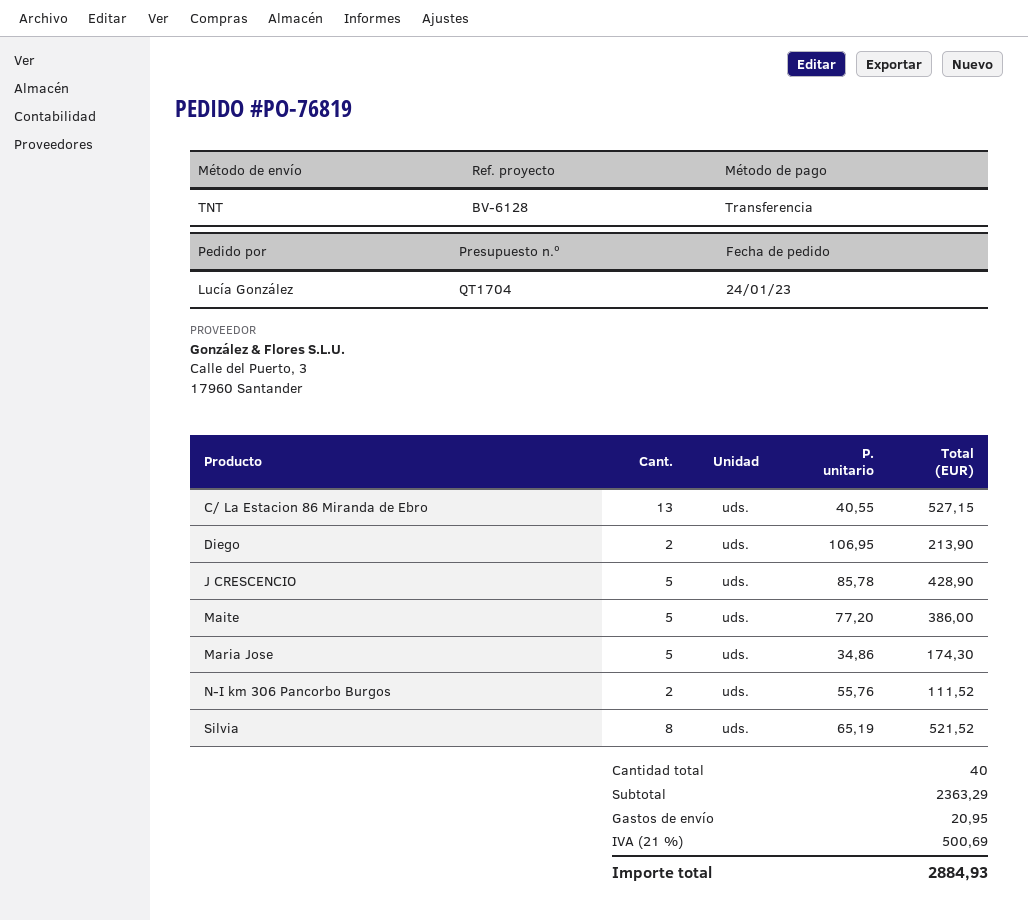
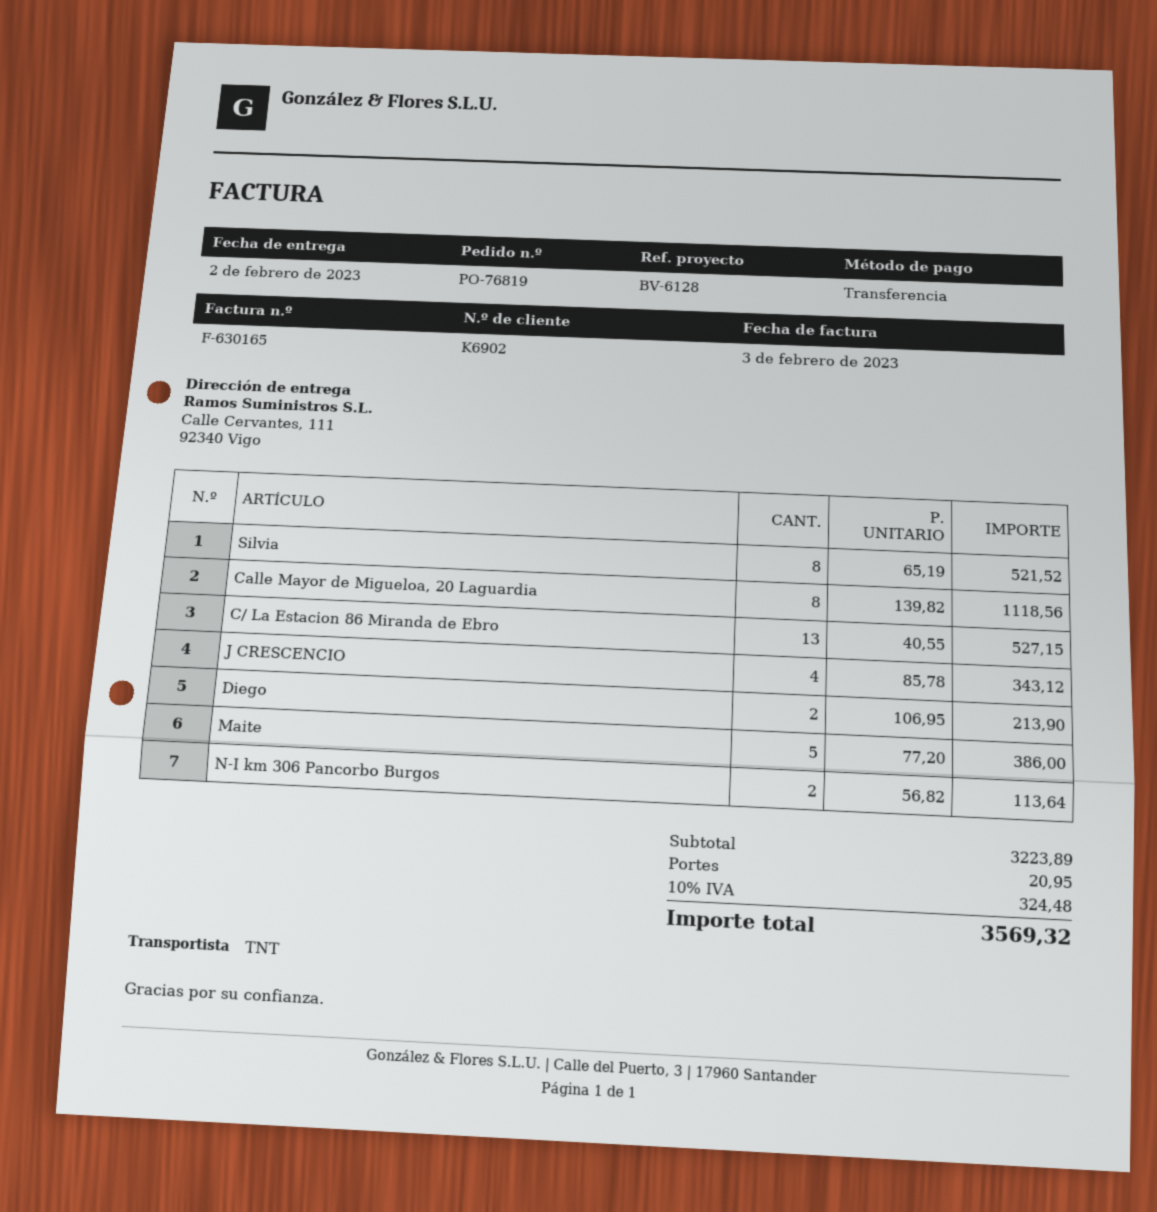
J CRESCENCIO: 5 x 85.78 = 428.90 -> 4 x 85.78 = 343.12
Maria Jose: 5 x 34.86 = 174.30 -> none
N-I km 306 Pancorbo Burgos: 2 x 55.76 = 111.52 -> 2 x 56.82 = 113.64
Calle Mayor de Migueloa, 20 Laguardia: none -> 8 x 139.82 = 1118.56
subtotal: 2363.29 -> 3223.89
tax: 21% = 500.69 -> 10% = 324.48
total: 2884.93 -> 3569.32

